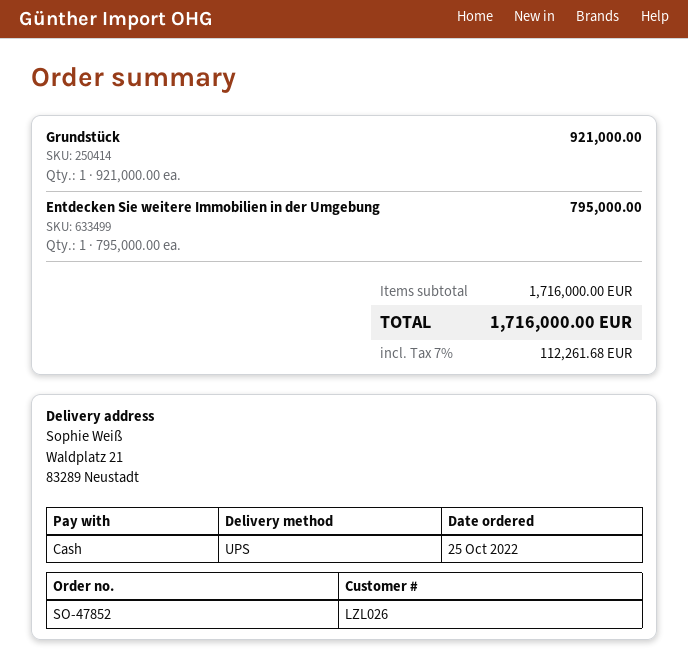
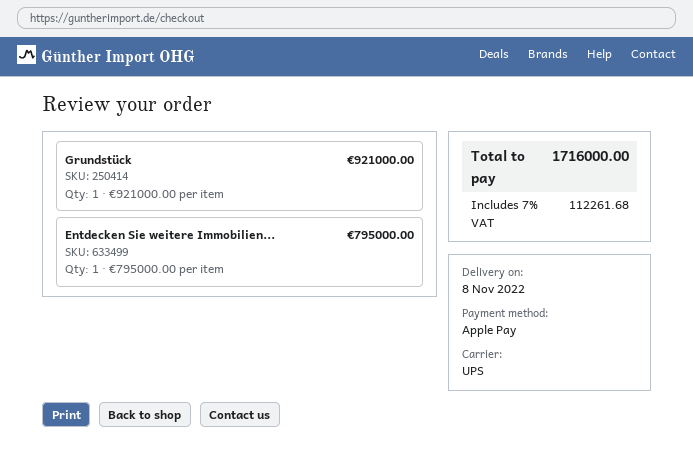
payment method: cash -> Apple Pay

